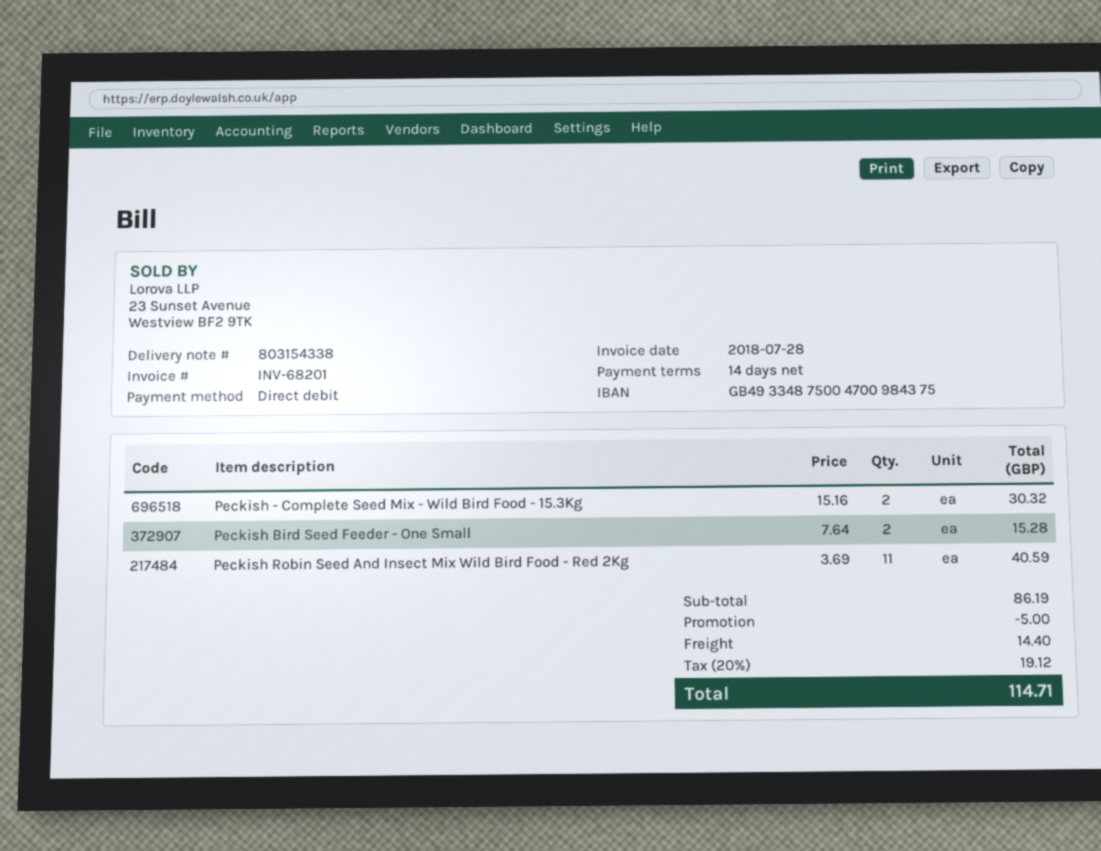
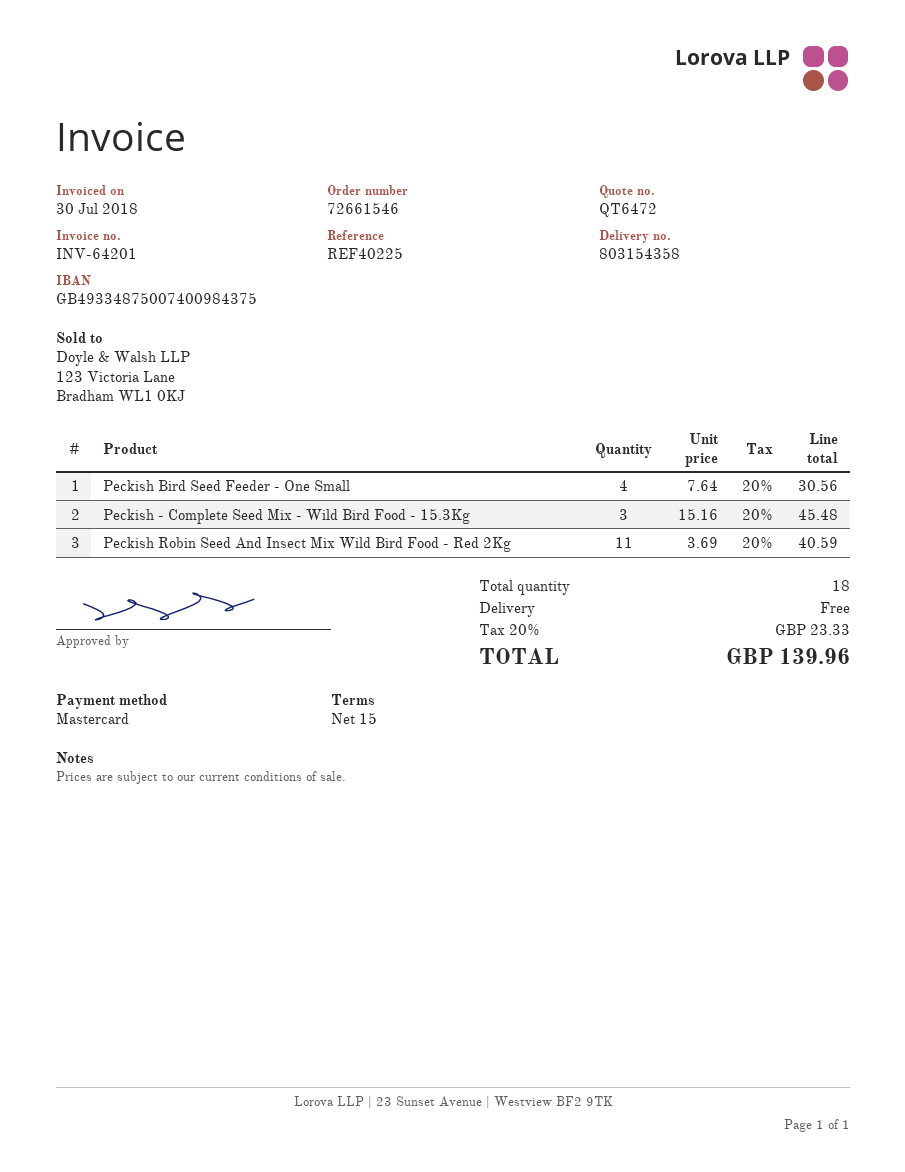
delivery note number: 803154338 -> 803154358
invoice number: INV-68201 -> INV-64201
invoice date: 2018-07-28 -> 2018-07-30
payment terms: 14 days -> 15 days
payment method: direct debit -> Mastercard
bank account: GB49334875004700984375 -> GB49334875007400984375
Peckish - Complete Seed Mix - Wild Bird Food - 15.3Kg: 2 x 15.16 = 30.32 -> 3 x 15.16 = 45.48
Peckish Bird Seed Feeder - One Small: 2 x 7.64 = 15.28 -> 4 x 7.64 = 30.56
discount: 5.00 -> none
shipping: 14.40 -> 0.00
tax: 20% = 19.12 -> 20% = 23.33
total: 114.71 -> 139.96

